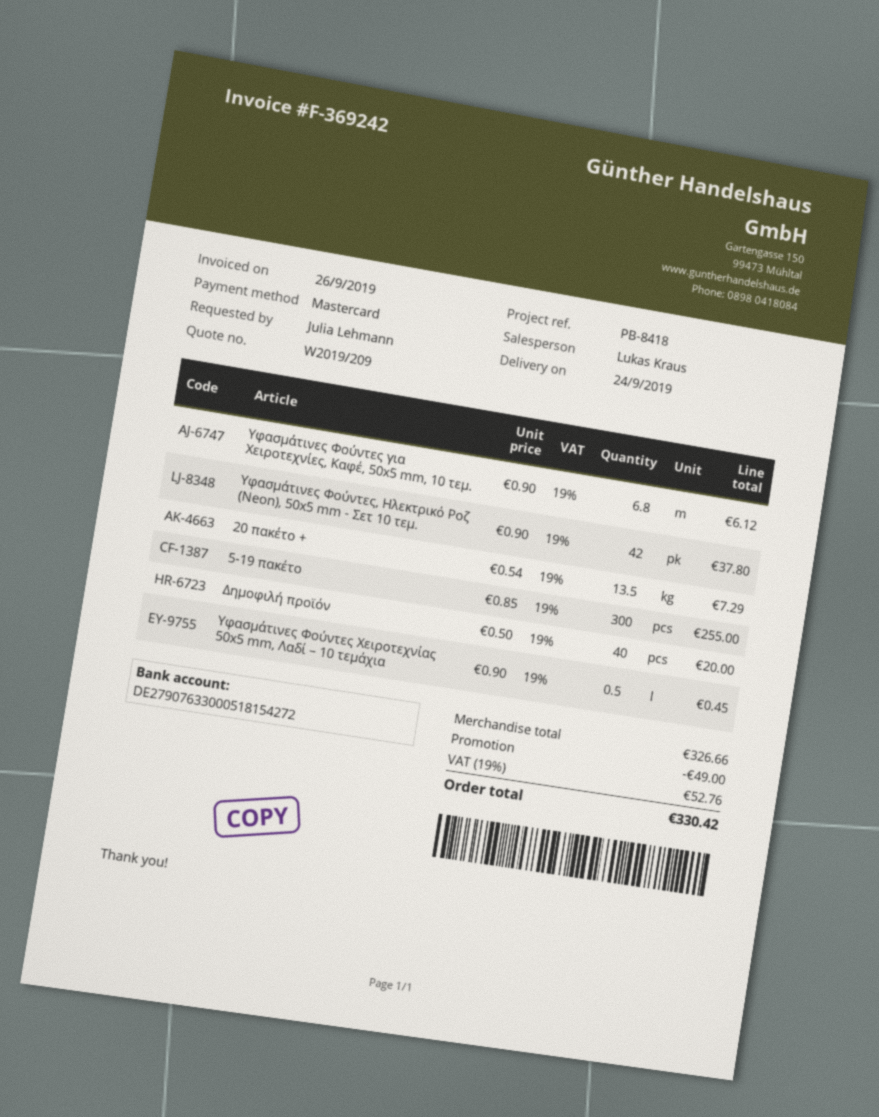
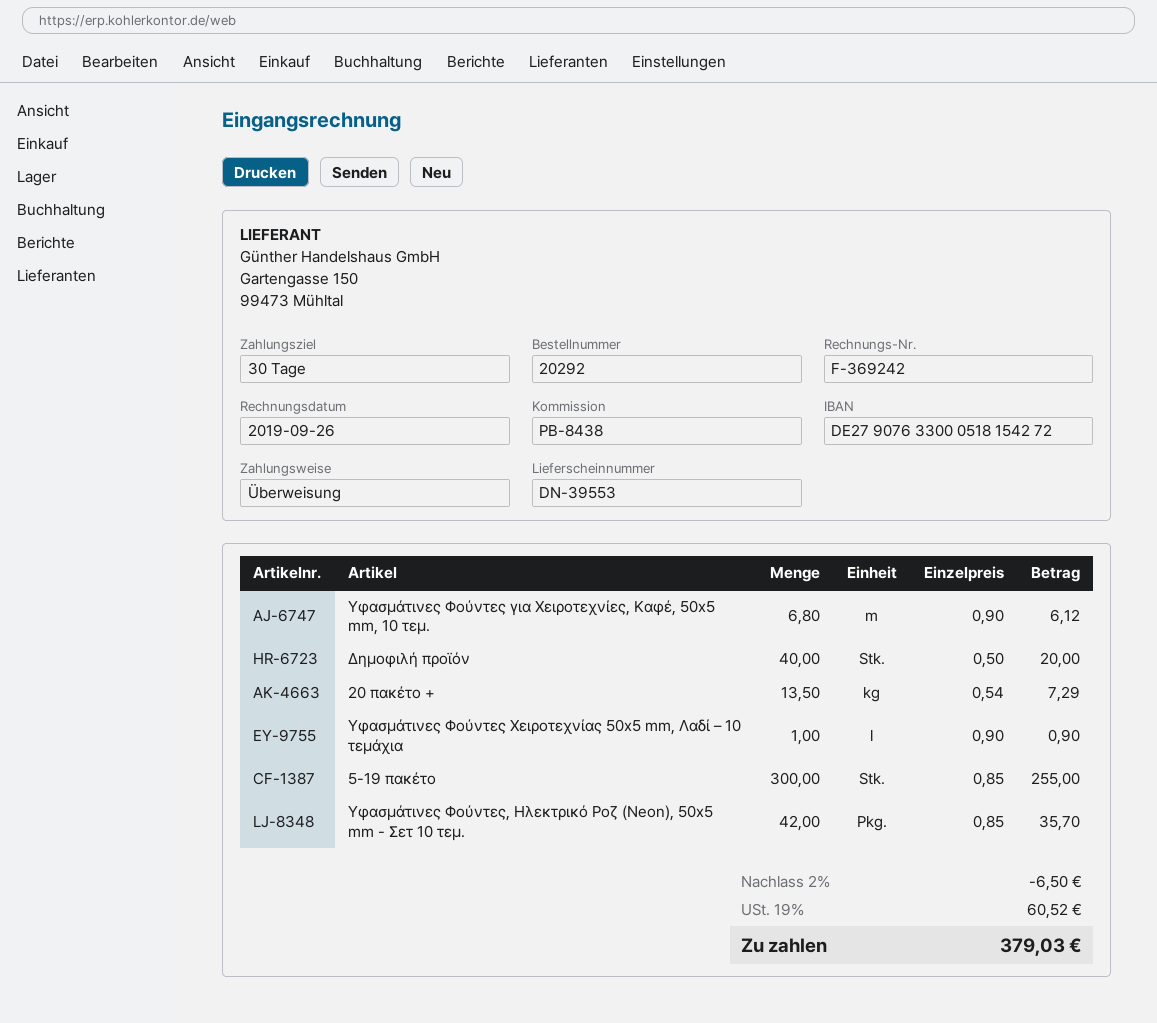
reference: PB-8418 -> PB-8438
payment method: Mastercard -> bank transfer
Υφασμάτινες Φούντες, Ηλεκτρικό Ροζ (Neon), 50x5 mm - Σετ 10 τεμ.: 42 x 0.90 = 37.80 -> 42 x 0.85 = 35.70
Υφασμάτινες Φούντες Χειροτεχνίας 50x5 mm, Λαδί – 10 τεμάχια: 0.5 x 0.90 = 0.45 -> 1 x 0.90 = 0.90
discount: 49.00 -> 6.50
tax: 19% = 52.76 -> 19% = 60.52
total: 330.42 -> 379.03

